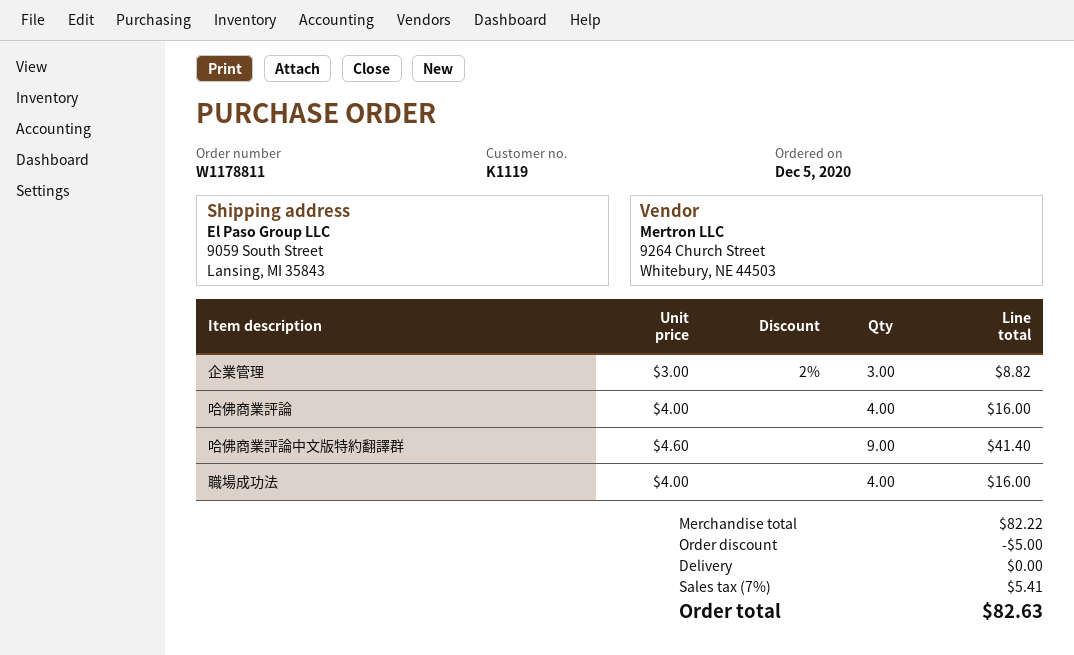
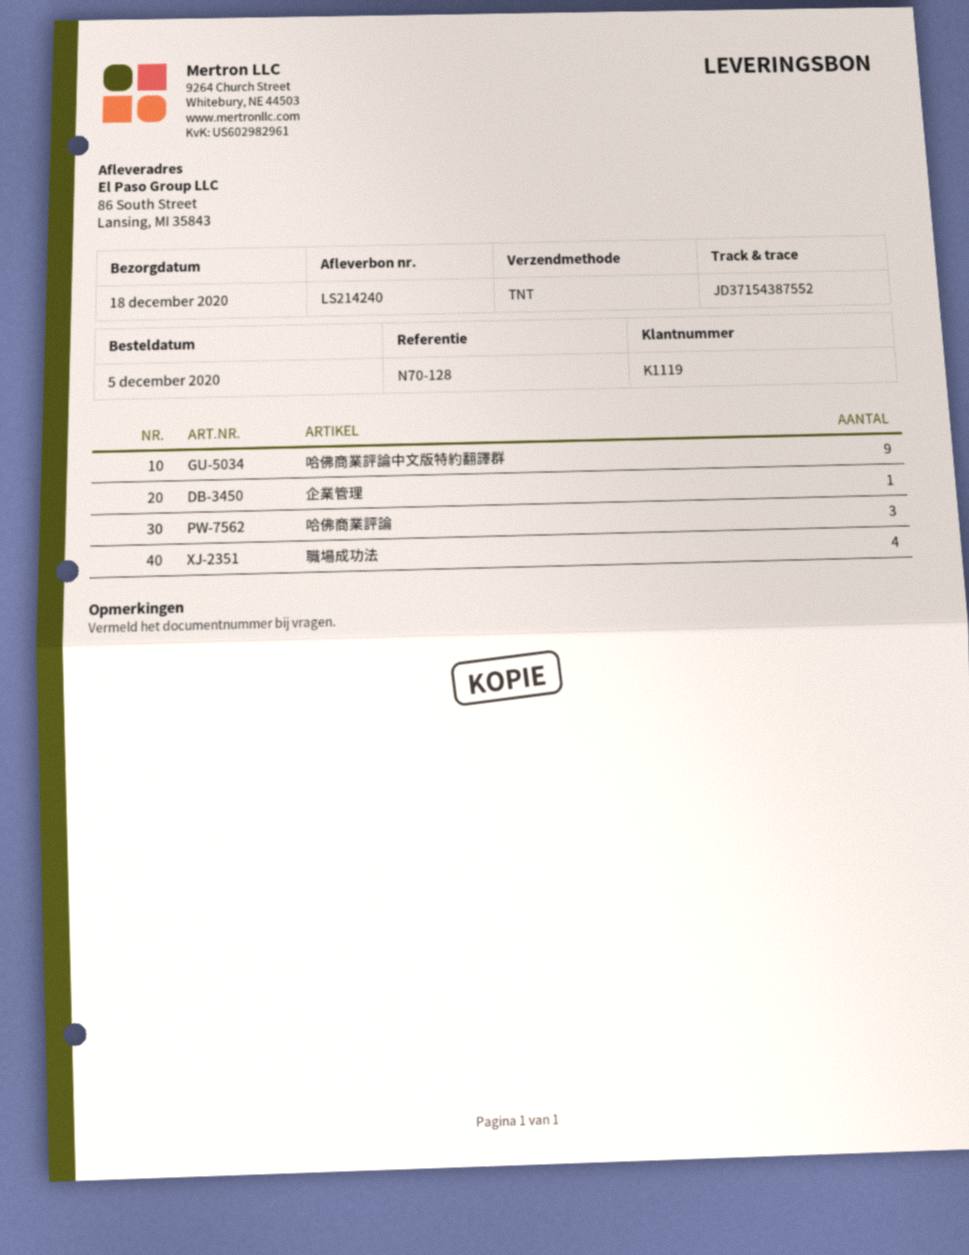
ship to: 9059 South Street, Lansing, MI 35843 -> 86 South Street, Lansing, MI 35843
企業管理: 3 -> 1
哈佛商業評論: 4 -> 3

